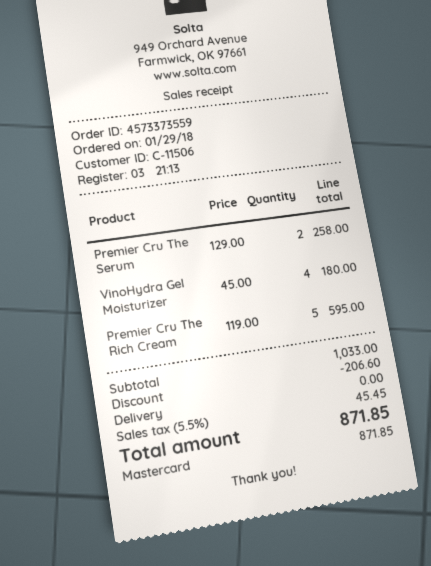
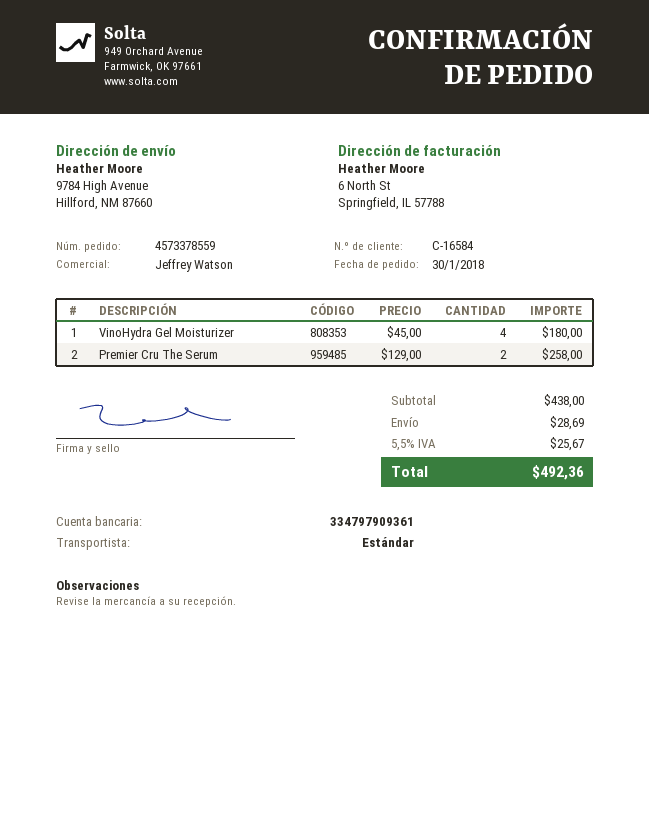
order number: 4573373559 -> 4573378559
order date: 2018-01-29 -> 2018-01-30
customer number: C-11506 -> C-16584
Premier Cru The Rich Cream: 5 x 119.00 = 595.00 -> none
subtotal: 1033.00 -> 438.00
discount: 206.60 -> none
shipping: 0.00 -> 28.69
tax: 5.5% = 45.45 -> 5.5% = 25.67
total: 871.85 -> 492.36

